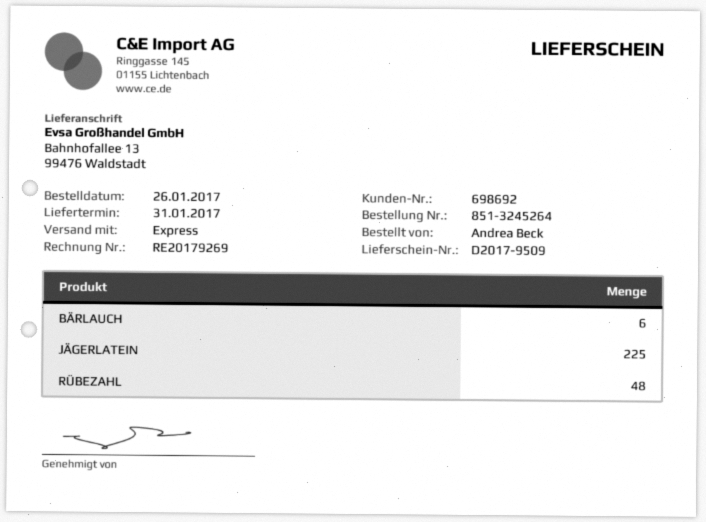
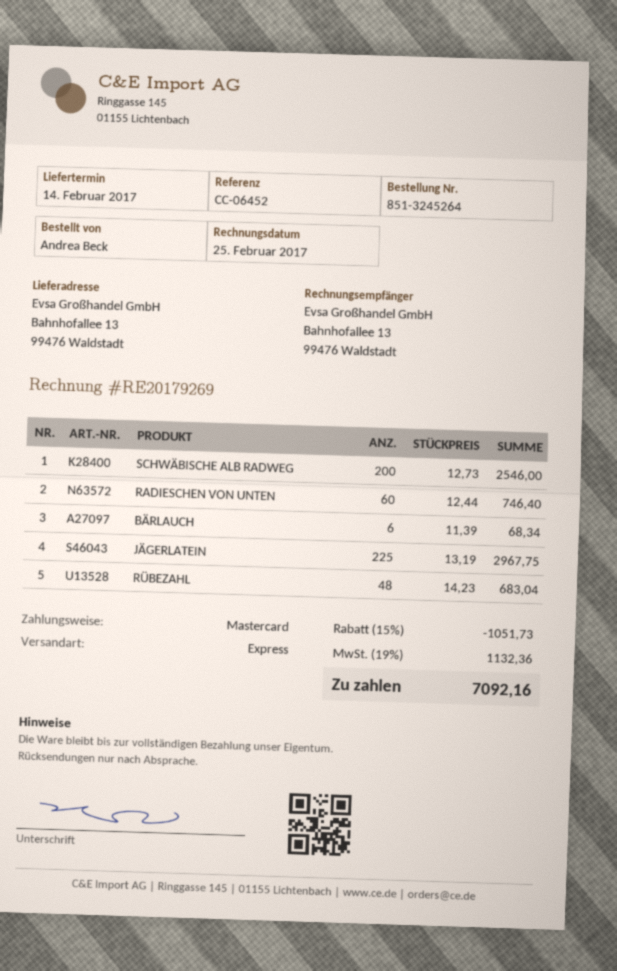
delivery date: 2017-01-31 -> 2017-02-14
SCHWÄBISCHE ALB RADWEG: none -> 200
RADIESCHEN VON UNTEN: none -> 60

